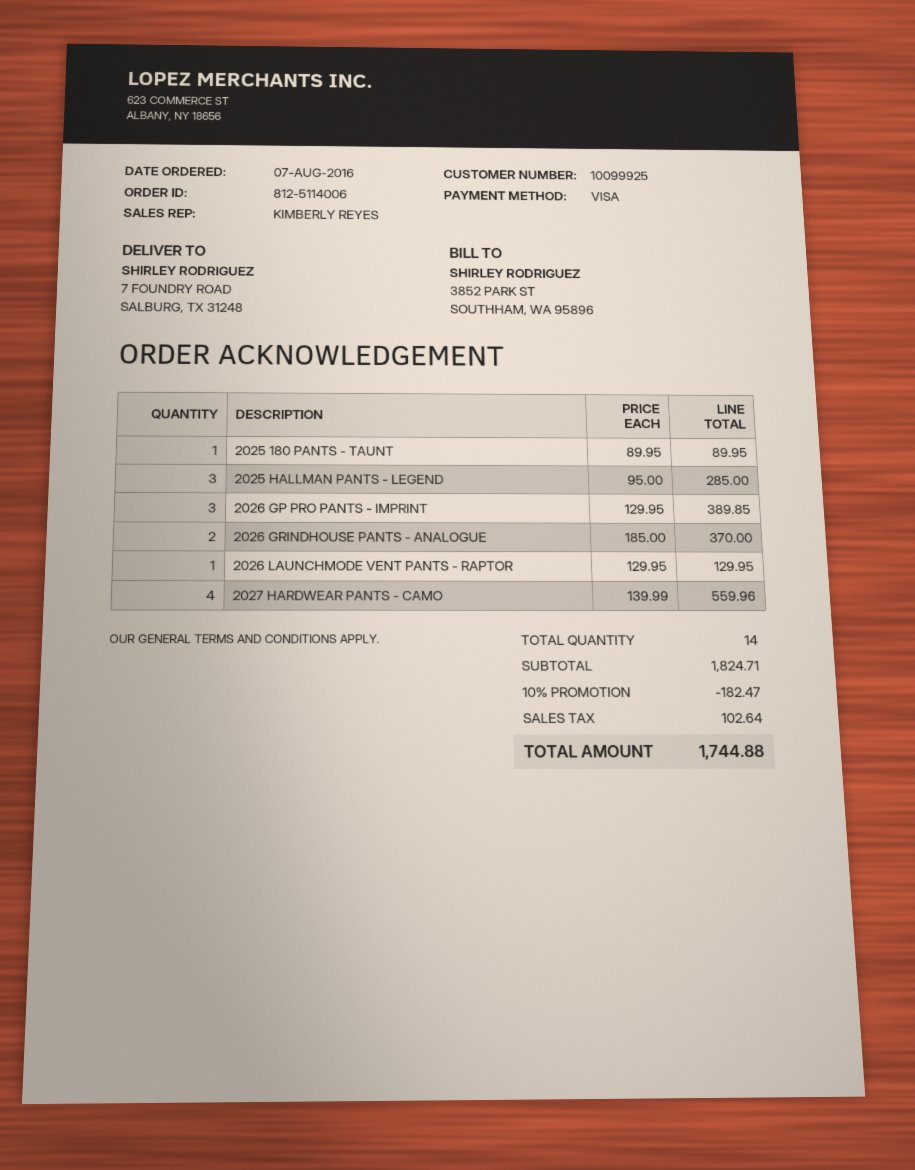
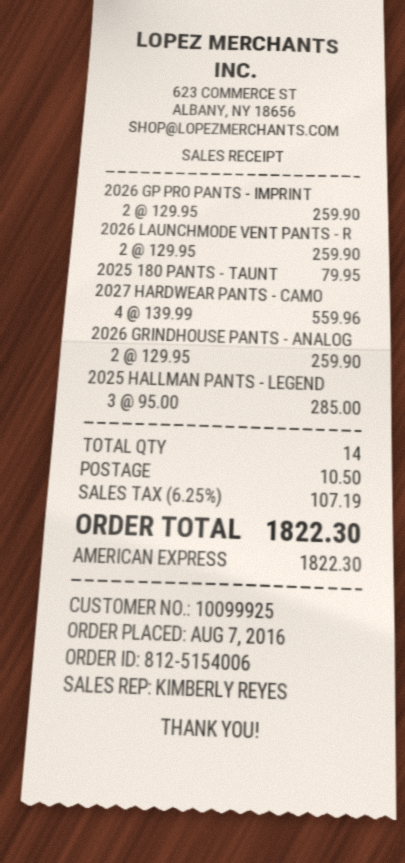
order number: 812-5114006 -> 812-5154006
payment method: Visa -> American Express
2025 180 PANTS - TAUNT: 1 x 89.95 = 89.95 -> 1 x 79.95 = 79.95
2026 GP PRO PANTS - IMPRINT: 3 x 129.95 = 389.85 -> 2 x 129.95 = 259.90
2026 GRINDHOUSE PANTS - ANALOGUE: 2 x 185.00 = 370.00 -> 2 x 129.95 = 259.90
2026 LAUNCHMODE VENT PANTS - RAPTOR: 1 x 129.95 = 129.95 -> 2 x 129.95 = 259.90
discount: 10% = 182.47 -> none
shipping: none -> 10.50
tax: 102.64 -> 107.19
total: 1744.88 -> 1822.30

